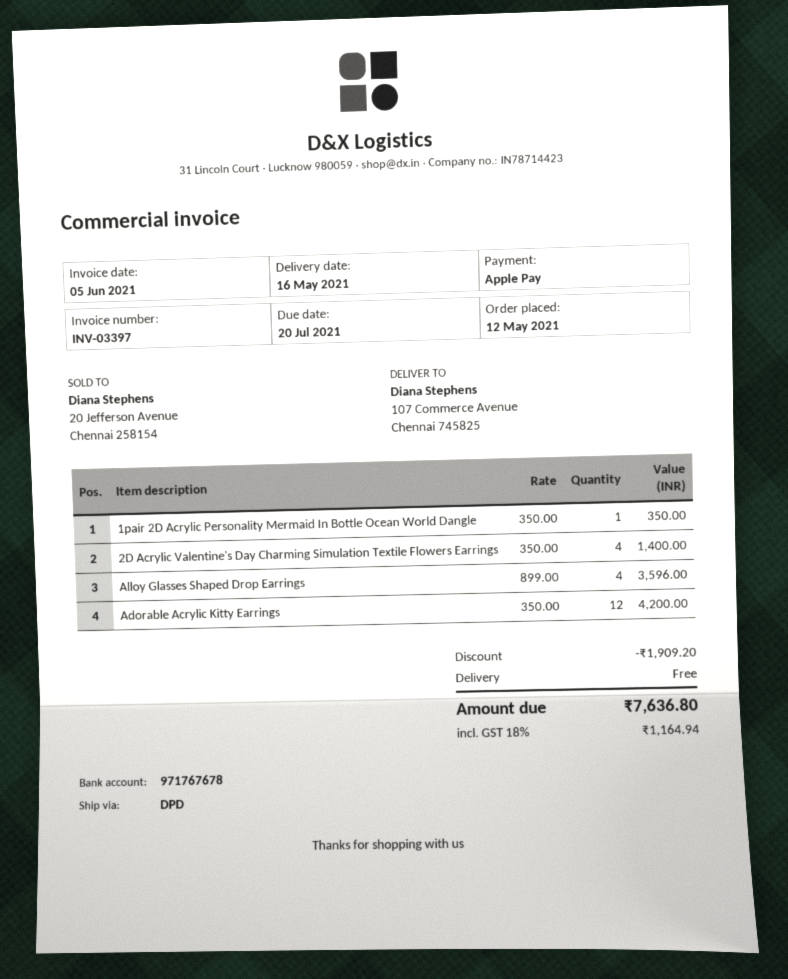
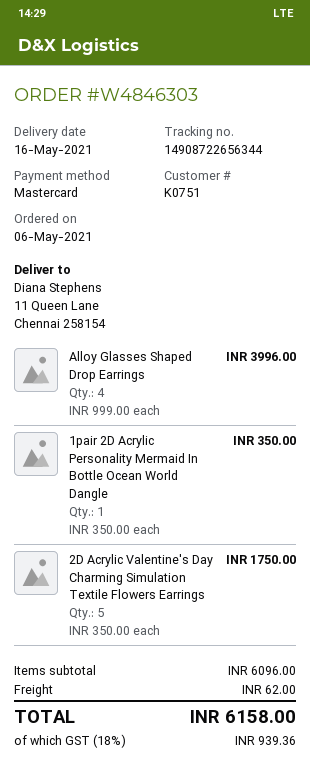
order date: 2021-05-12 -> 2021-05-06
payment method: Apple Pay -> Mastercard
ship to: 107 Commerce Avenue, Chennai 745825 -> 11 Queen Lane, Chennai 258154
2D Acrylic Valentine's Day Charming Simulation Textile Flowers Earrings: 4 x 350.00 = 1400.00 -> 5 x 350.00 = 1750.00
Alloy Glasses Shaped Drop Earrings: 4 x 899.00 = 3596.00 -> 4 x 999.00 = 3996.00
Adorable Acrylic Kitty Earrings: 12 x 350.00 = 4200.00 -> none
discount: 1909.20 -> none
shipping: 0.00 -> 62.00
tax: 18% = 1164.94 -> 18% = 939.36
total: 7636.80 -> 6158.00

